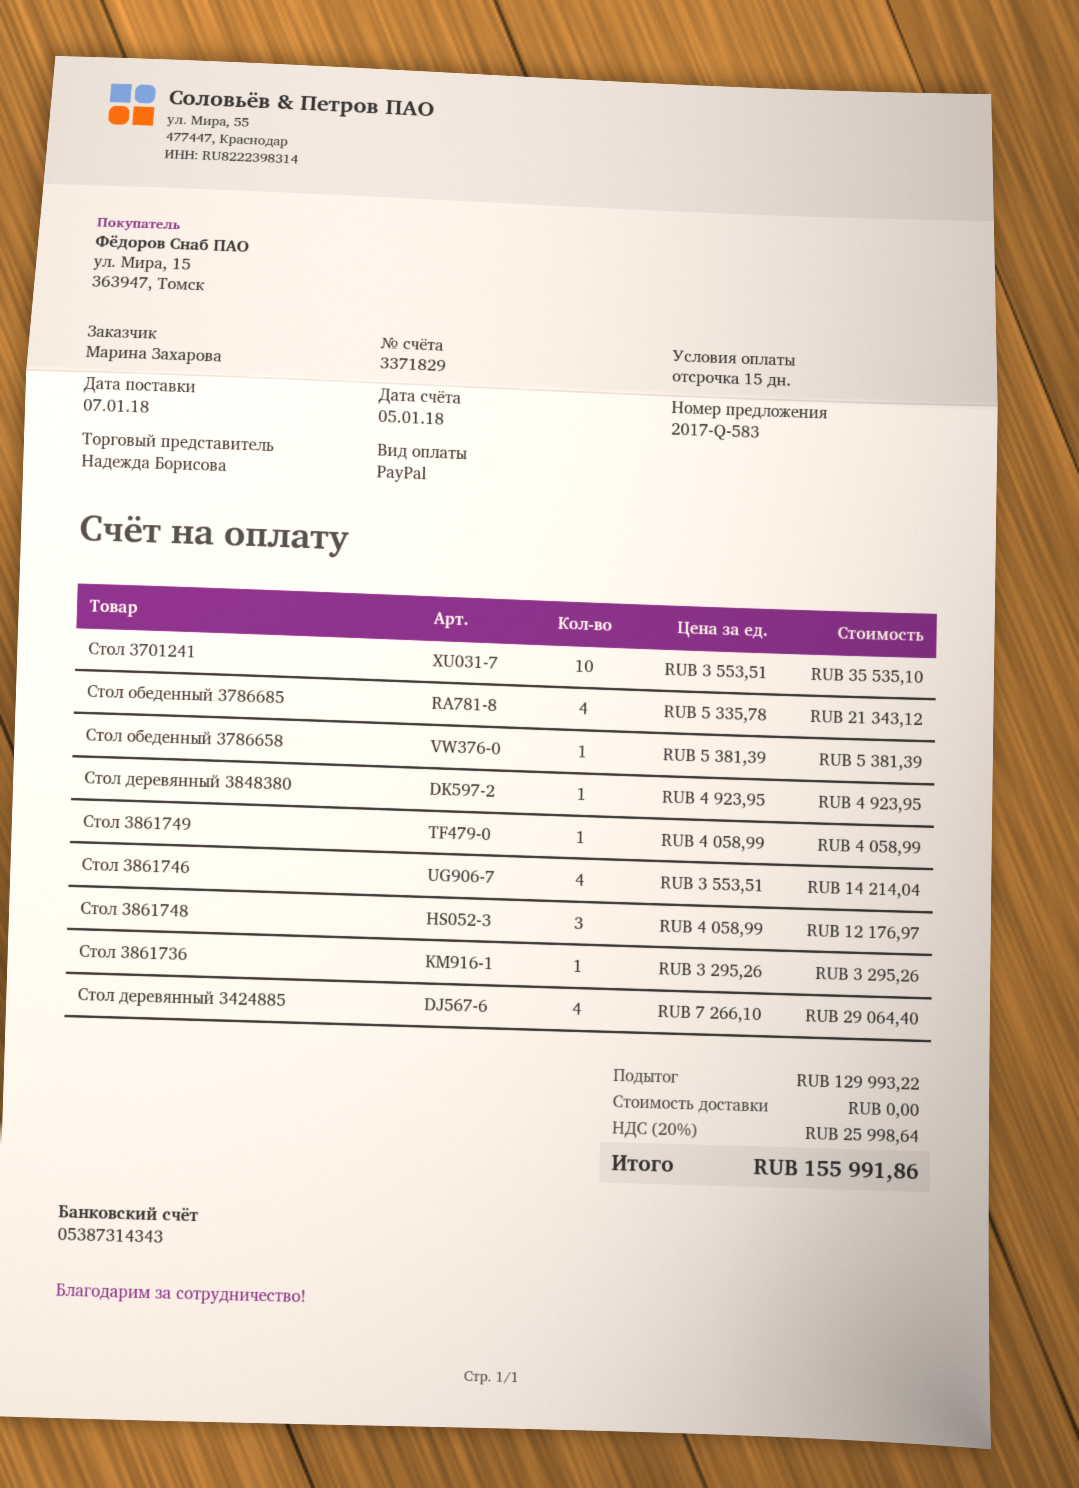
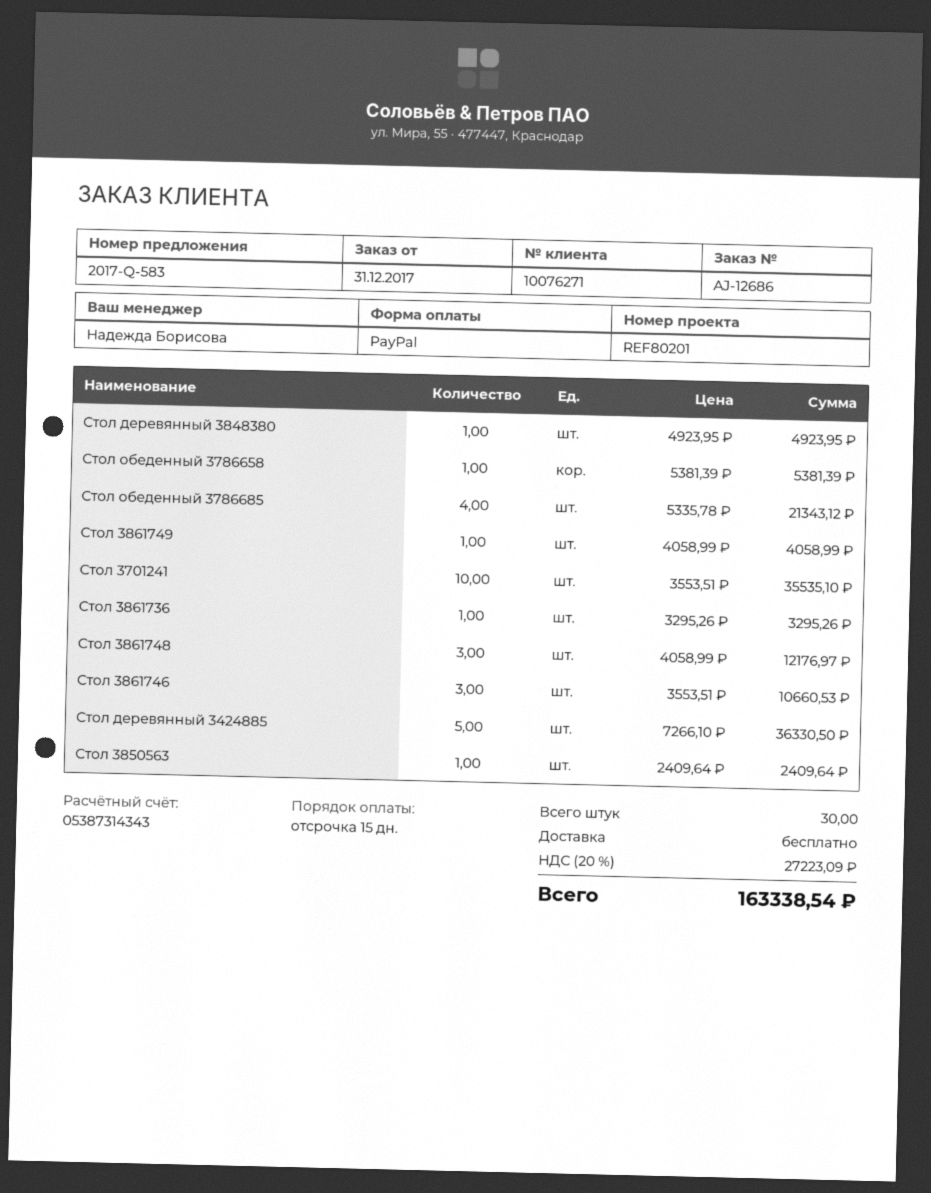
Стол 3861746: 4 x 3553.51 = 14214.04 -> 3 x 3553.51 = 10660.53
Стол деревянный 3424885: 4 x 7266.10 = 29064.40 -> 5 x 7266.10 = 36330.50
Стол 3850563: none -> 1 x 2409.64 = 2409.64
tax: 20% = 25998.64 -> 20% = 27223.09
total: 155991.86 -> 163338.54

